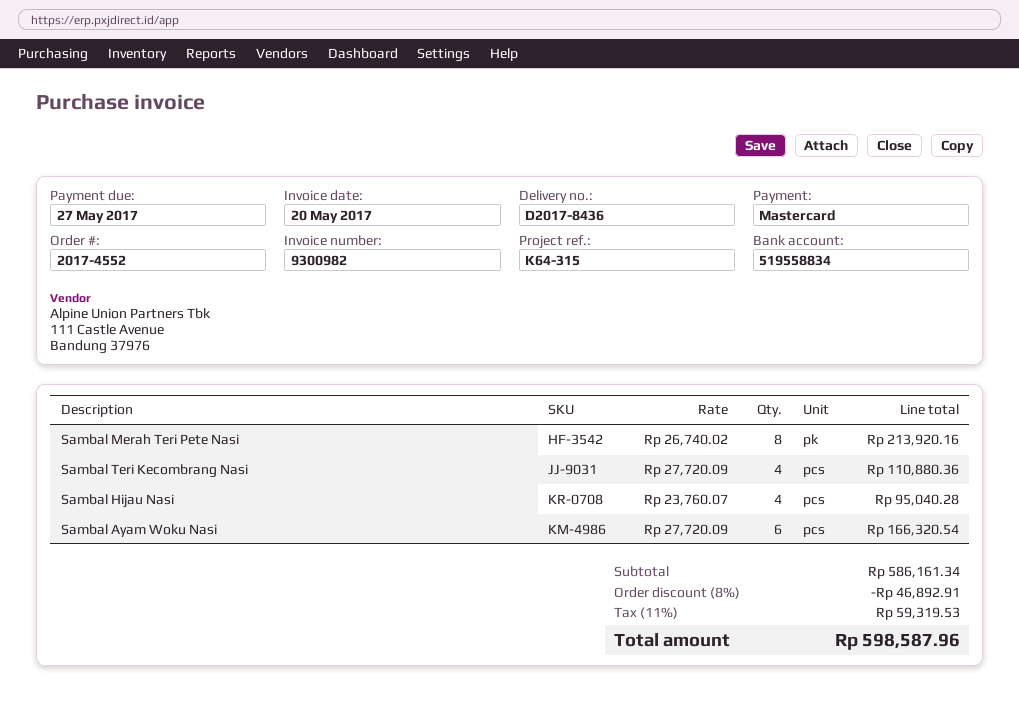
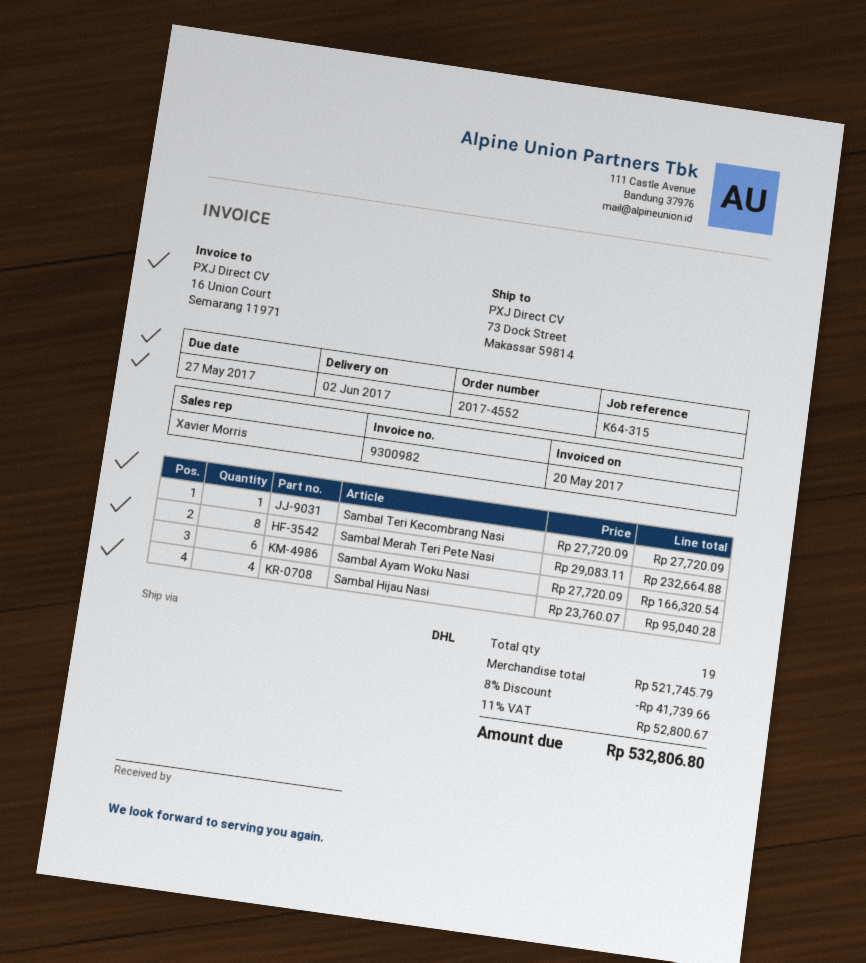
Sambal Merah Teri Pete Nasi: 8 x 26740.02 = 213920.16 -> 8 x 29083.11 = 232664.88
Sambal Teri Kecombrang Nasi: 4 x 27720.09 = 110880.36 -> 1 x 27720.09 = 27720.09
subtotal: 586161.34 -> 521745.79
discount: 8% = 46892.91 -> 8% = 41739.66
tax: 11% = 59319.53 -> 11% = 52800.67
total: 598587.96 -> 532806.80

